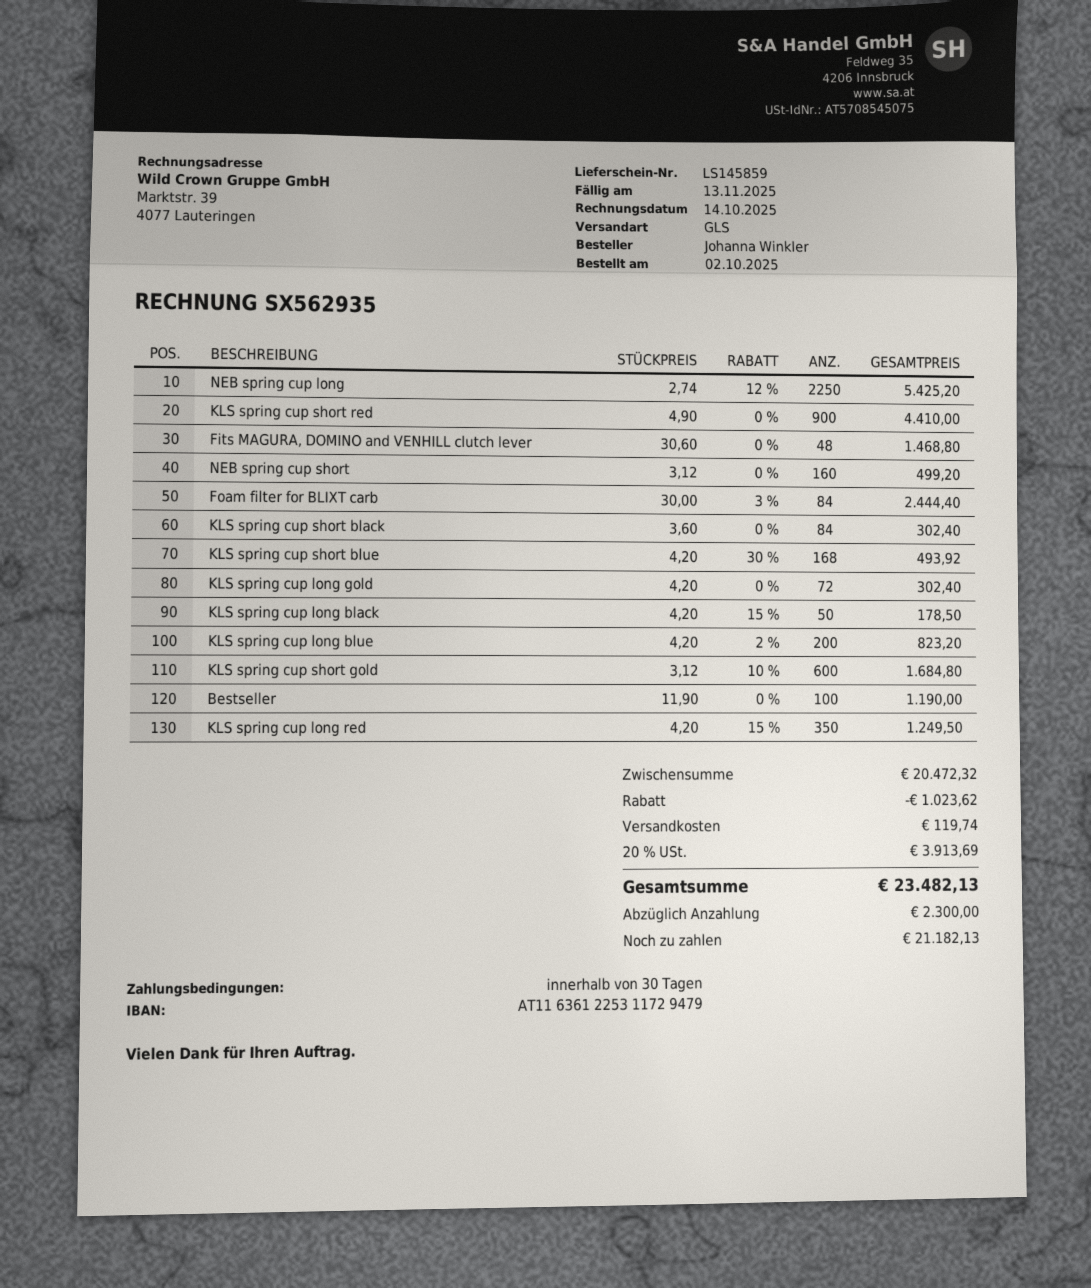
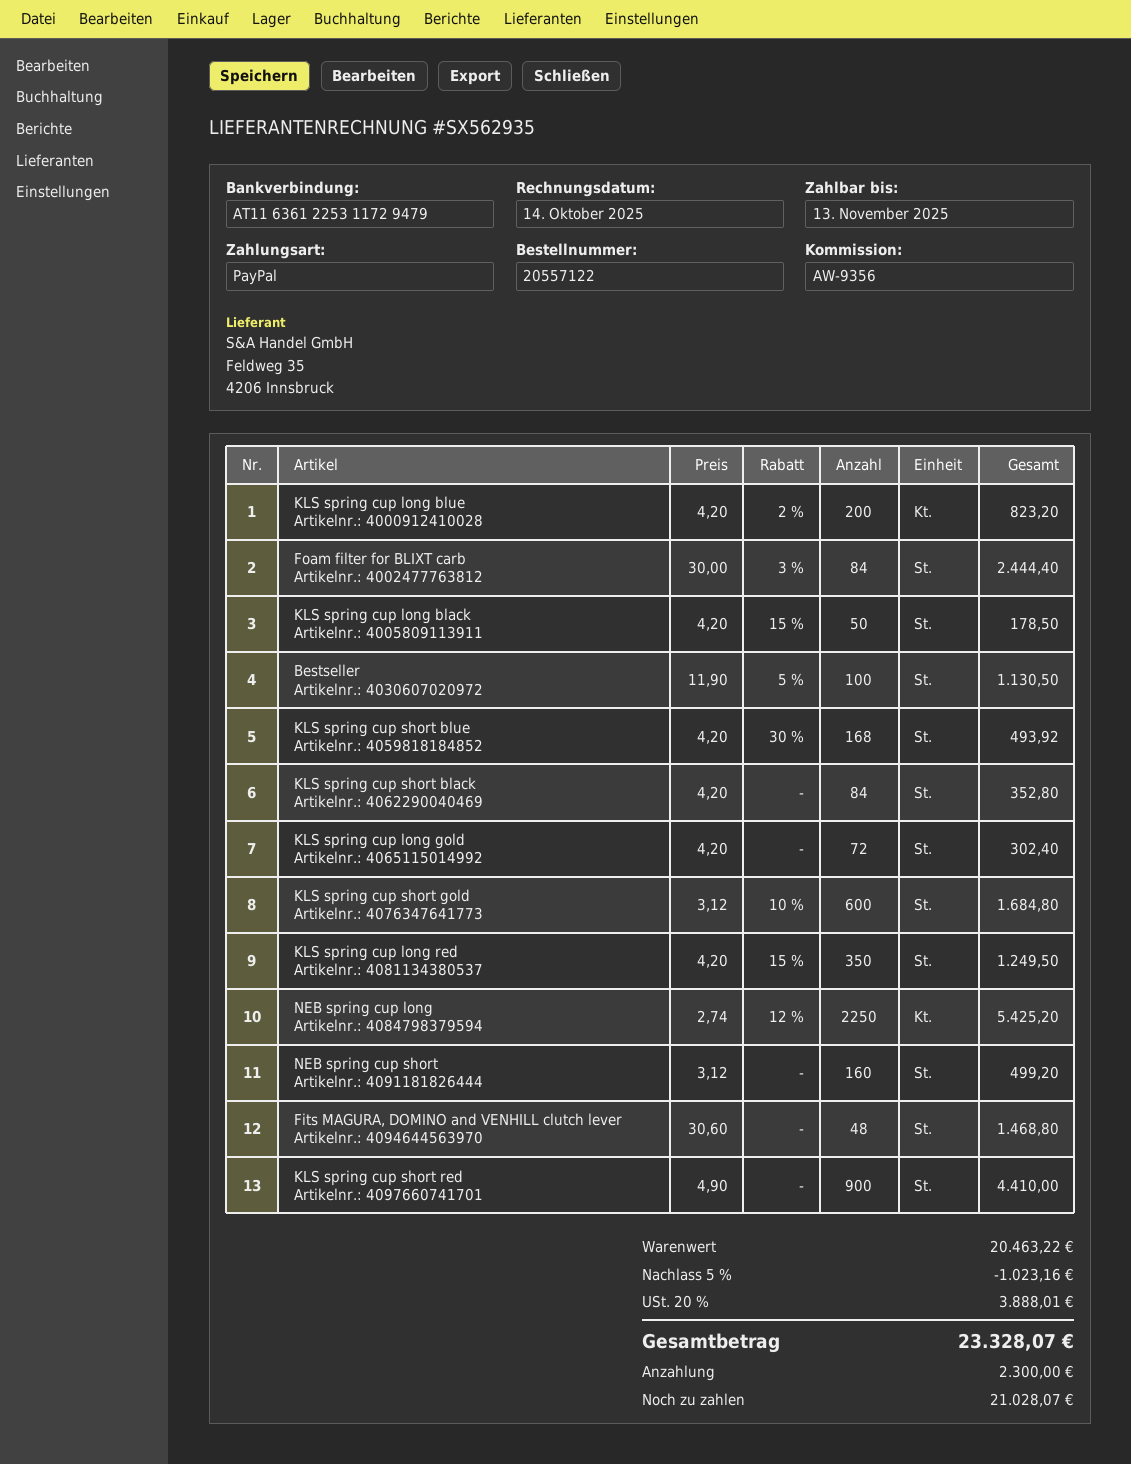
KLS spring cup short black: 84 x 3.60 = 302.40 -> 84 x 4.20 = 352.80
Bestseller: 100 x 11.90 = 1190.00 -> 100 x 11.90 - 5% = 1130.50
subtotal: 20472.32 -> 20463.22
discount: 1023.62 -> 1023.16
shipping: 119.74 -> none
tax: 20% = 3913.69 -> 20% = 3888.01
total: 23482.13 -> 23328.07
balance: 21182.13 -> 21028.07

